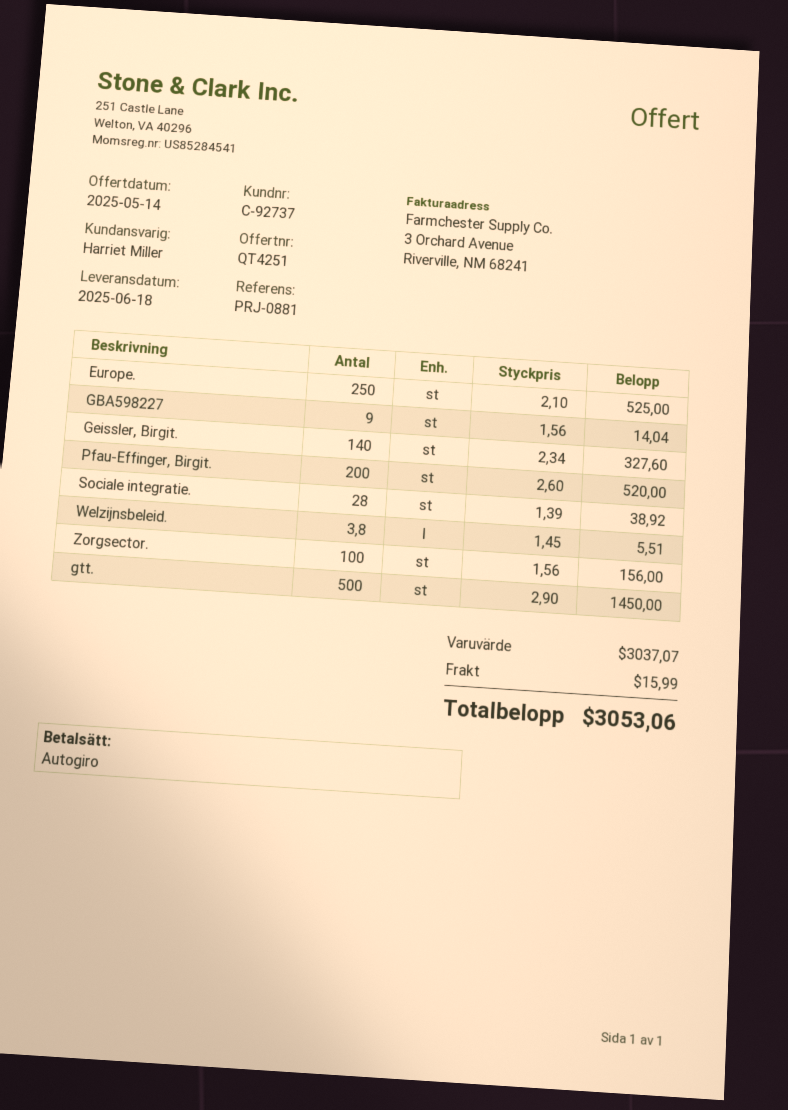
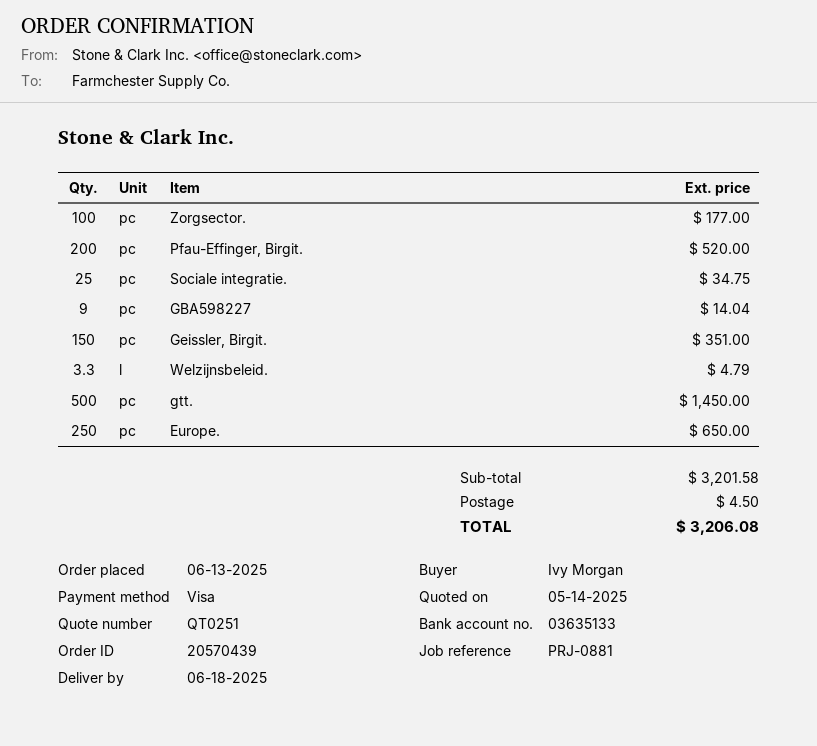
quote number: QT4251 -> QT0251
payment method: direct debit -> Visa
Europe.: 250 for 525.00 -> 250 for 650.00
Geissler, Birgit.: 140 for 327.60 -> 150 for 351.00
Sociale integratie.: 28 for 38.92 -> 25 for 34.75
Welzijnsbeleid.: 3.8 for 5.51 -> 3.3 for 4.79
Zorgsector.: 100 for 156.00 -> 100 for 177.00
subtotal: 3037.07 -> 3201.58
shipping: 15.99 -> 4.50
total: 3053.06 -> 3206.08

